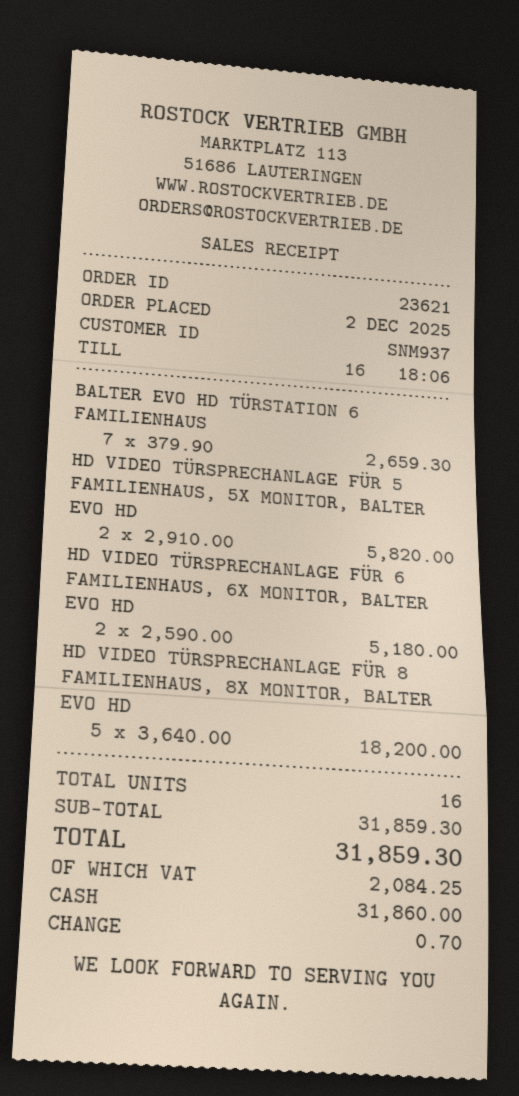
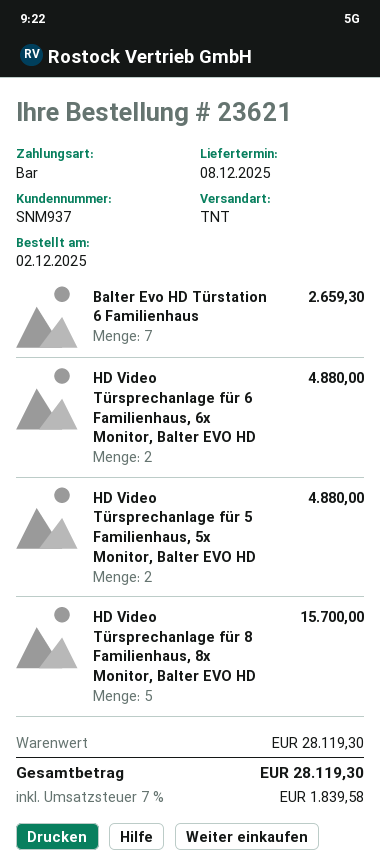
HD VIDEO TÜRSPRECHANLAGE FÜR 5 FAMILIENHAUS, 5X MONITOR, BALTER EVO HD: 2 for 5820.00 -> 2 for 4880.00
HD VIDEO TÜRSPRECHANLAGE FÜR 6 FAMILIENHAUS, 6X MONITOR, BALTER EVO HD: 2 for 5180.00 -> 2 for 4880.00
HD VIDEO TÜRSPRECHANLAGE FÜR 8 FAMILIENHAUS, 8X MONITOR, BALTER EVO HD: 5 for 18200.00 -> 5 for 15700.00
subtotal: 31859.30 -> 28119.30
tax: 2084.25 -> 1839.58
total: 31859.30 -> 28119.30

